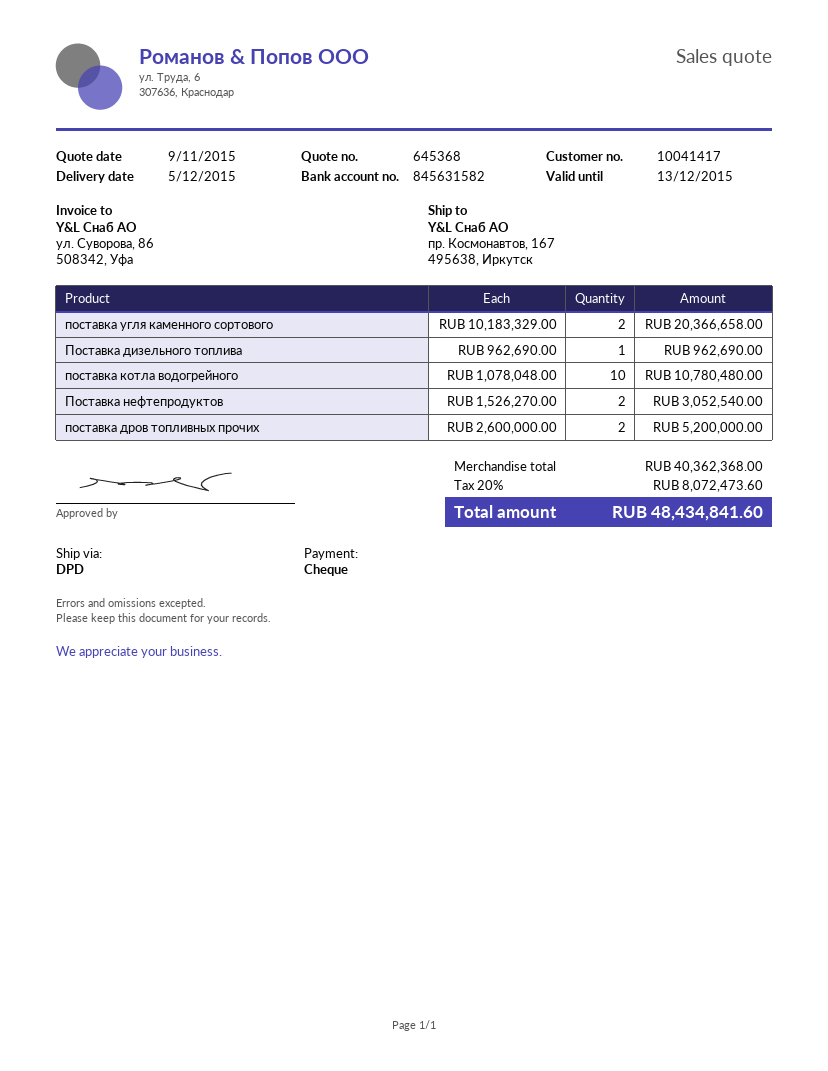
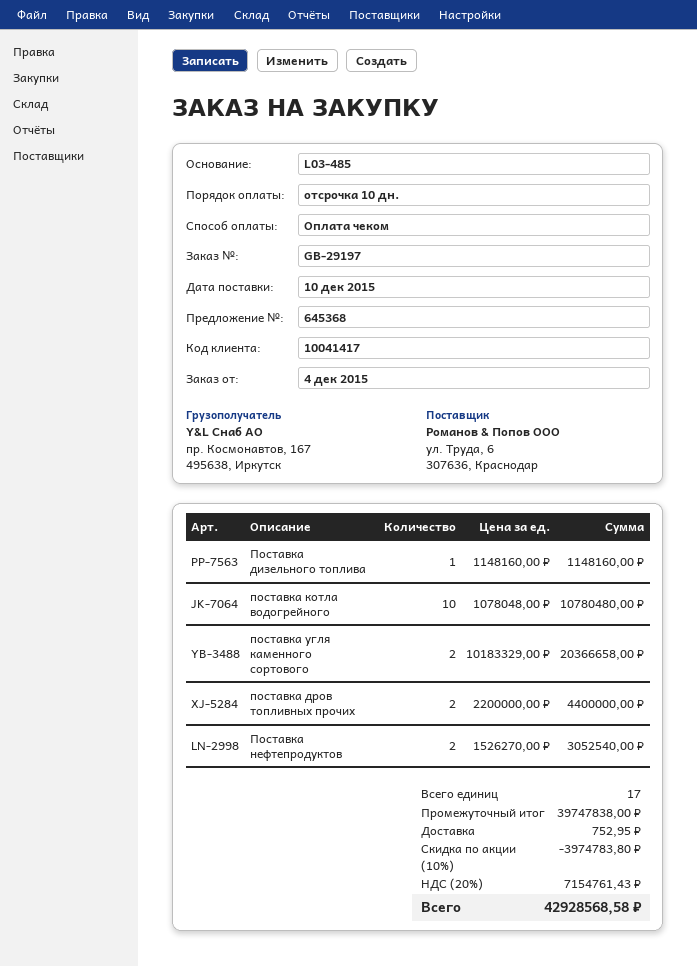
delivery date: 2015-12-05 -> 2015-12-10
Поставка дизельного топлива: 1 x 962690.00 = 962690.00 -> 1 x 1148160.00 = 1148160.00
поставка дров топливных прочих: 2 x 2600000.00 = 5200000.00 -> 2 x 2200000.00 = 4400000.00
subtotal: 40362368.00 -> 39747838.00
discount: none -> 10% = 3974783.80
shipping: none -> 752.95
tax: 20% = 8072473.60 -> 20% = 7154761.43
total: 48434841.60 -> 42928568.58

